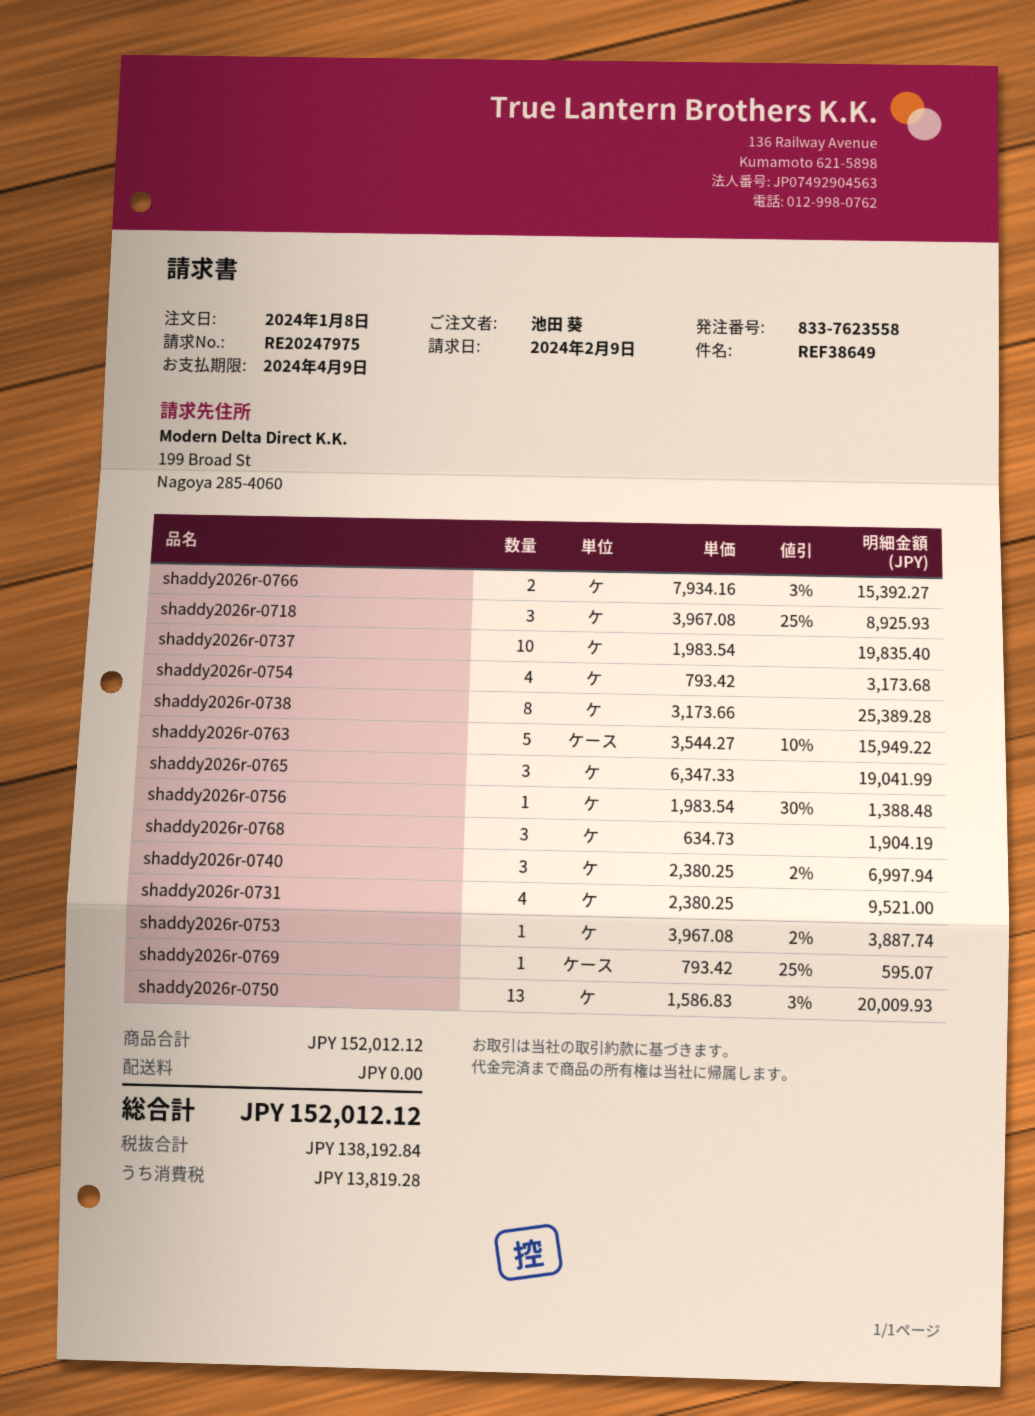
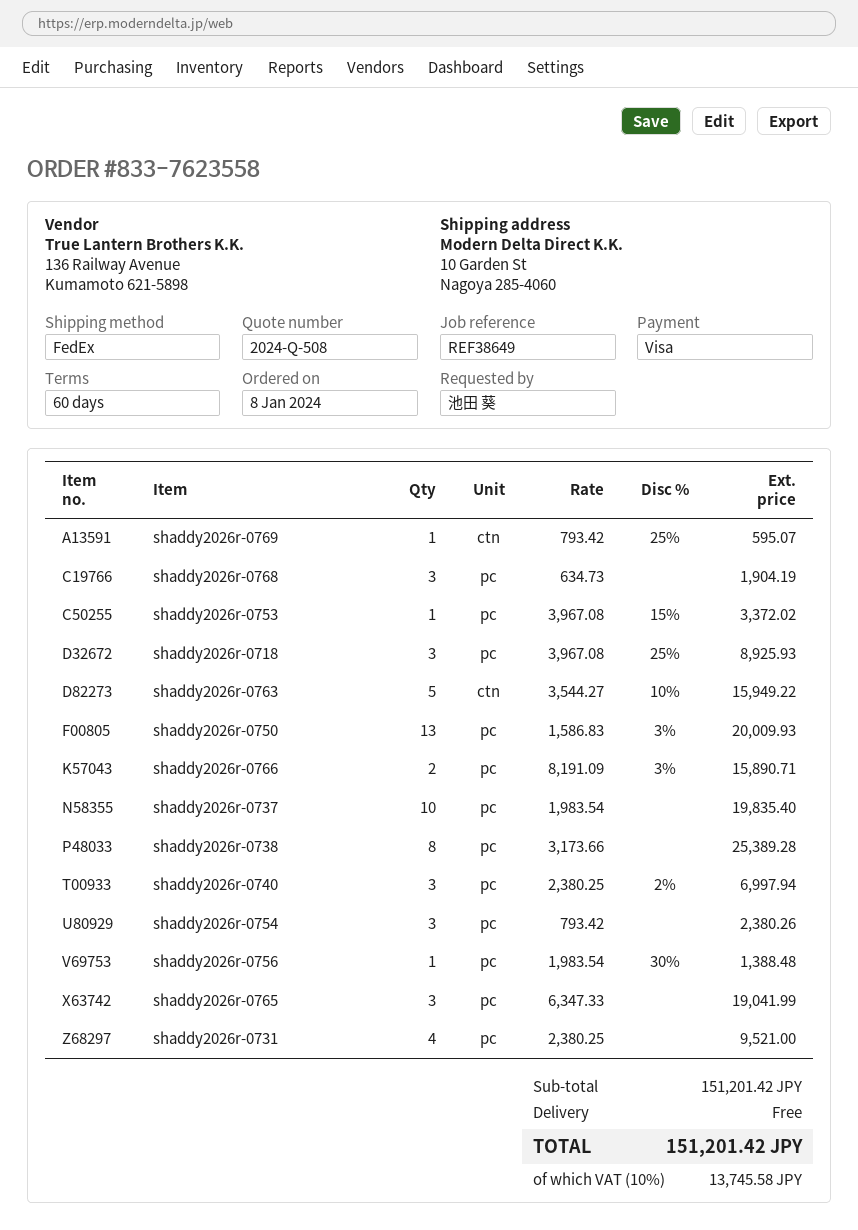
shaddy2026r-0766: 2 x 7934.16 - 3% = 15392.27 -> 2 x 8191.09 - 3% = 15890.71
shaddy2026r-0754: 4 x 793.42 = 3173.68 -> 3 x 793.42 = 2380.26
shaddy2026r-0753: 1 x 3967.08 - 2% = 3887.74 -> 1 x 3967.08 - 15% = 3372.02
subtotal: 152012.12 -> 151201.42
tax: 13819.28 -> 13745.58
total: 152012.12 -> 151201.42

